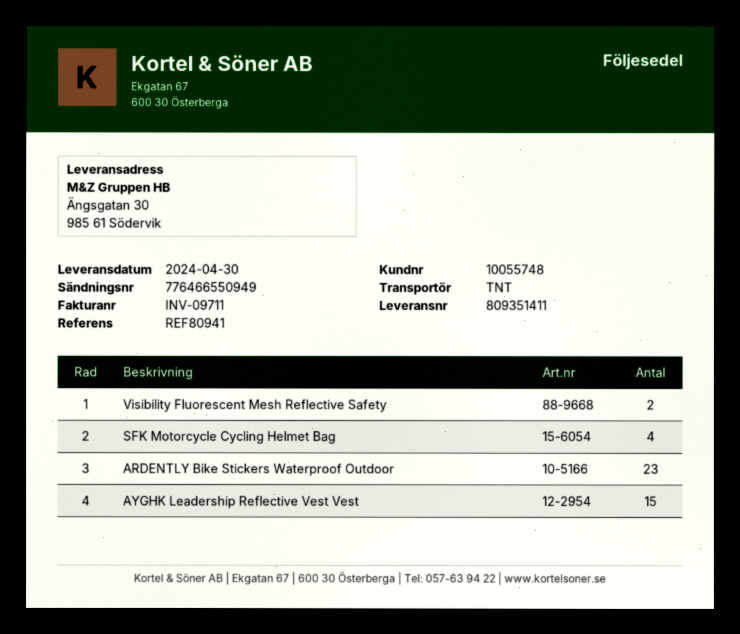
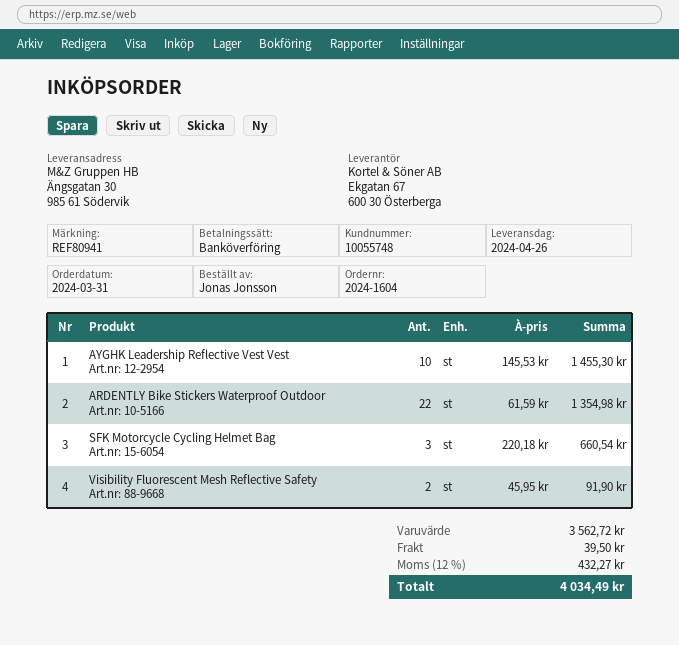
delivery date: 2024-04-30 -> 2024-04-26
SFK Motorcycle Cycling Helmet Bag: 4 -> 3
ARDENTLY Bike Stickers Waterproof Outdoor: 23 -> 22
AYGHK Leadership Reflective Vest Vest: 15 -> 10

